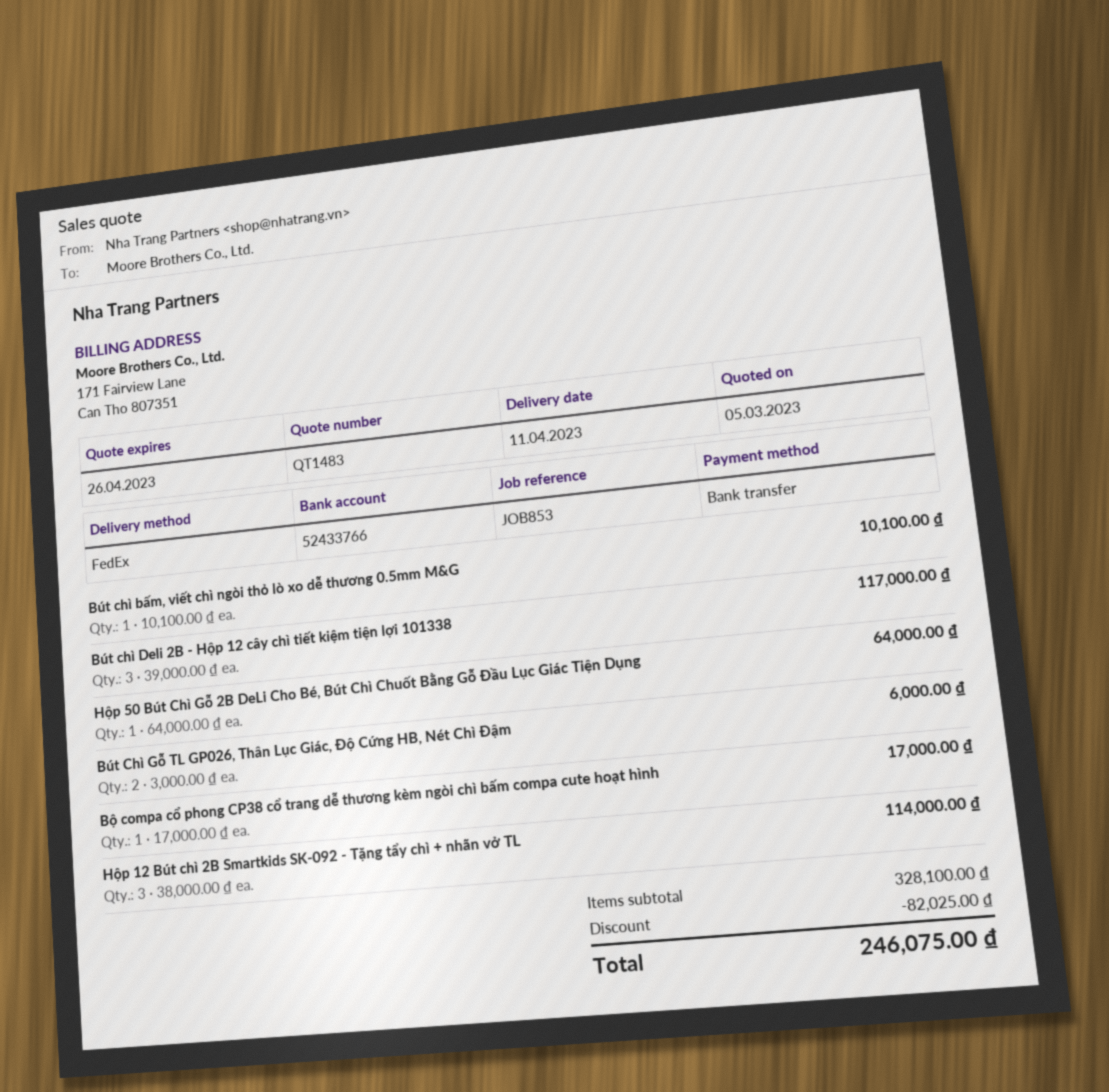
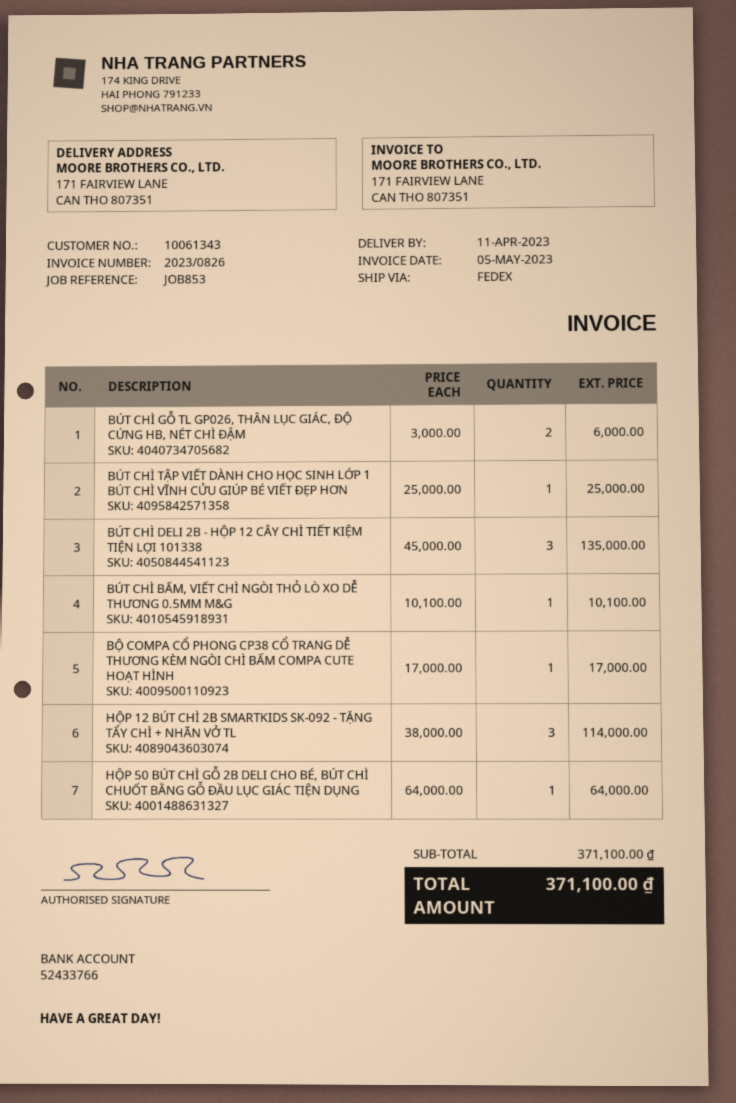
Bút chì Deli 2B - Hộp 12 cây chì tiết kiệm tiện lợi 101338: 3 x 39000.00 = 117000.00 -> 3 x 45000.00 = 135000.00
BÚT CHÌ TẬP VIẾT DÀNH CHO HỌC SINH LỚP 1 BÚT CHÌ VĨNH CỬU GIÚP BÉ VIẾT ĐẸP HƠN: none -> 1 x 25000.00 = 25000.00
subtotal: 328100.00 -> 371100.00
discount: 82025.00 -> none
total: 246075.00 -> 371100.00

